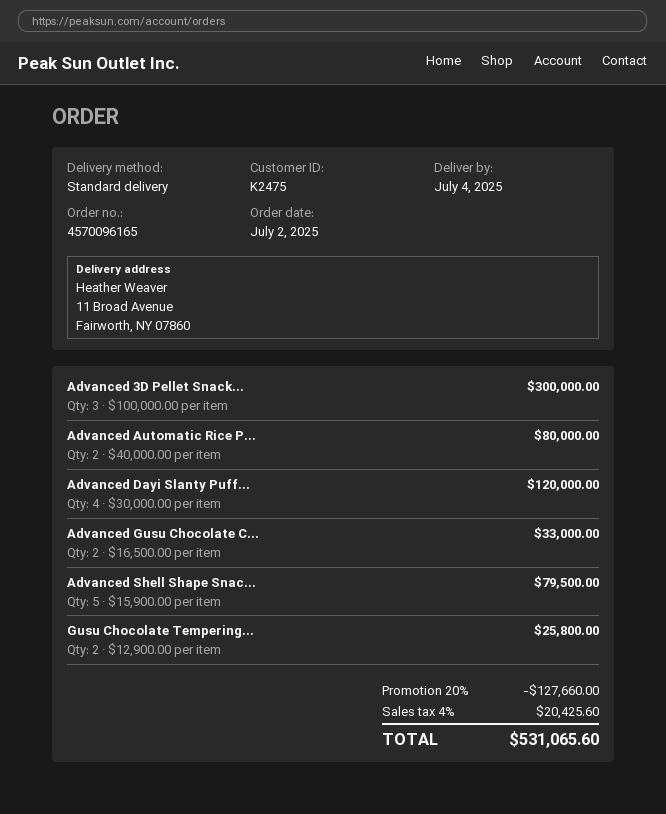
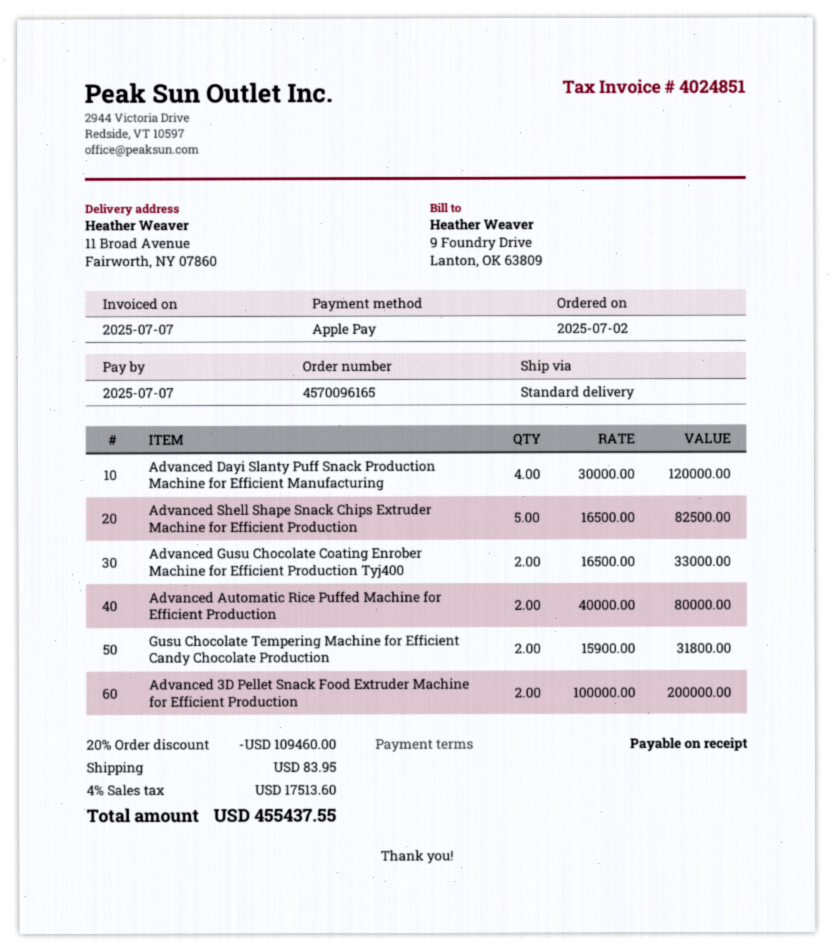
Advanced 3D Pellet Snack...: 3 x 100000.00 = 300000.00 -> 2 x 100000.00 = 200000.00
Advanced Shell Shape Snac...: 5 x 15900.00 = 79500.00 -> 5 x 16500.00 = 82500.00
Gusu Chocolate Tempering...: 2 x 12900.00 = 25800.00 -> 2 x 15900.00 = 31800.00
discount: 20% = 127660.00 -> 20% = 109460.00
shipping: none -> 83.95
tax: 4% = 20425.60 -> 4% = 17513.60
total: 531065.60 -> 455437.55

